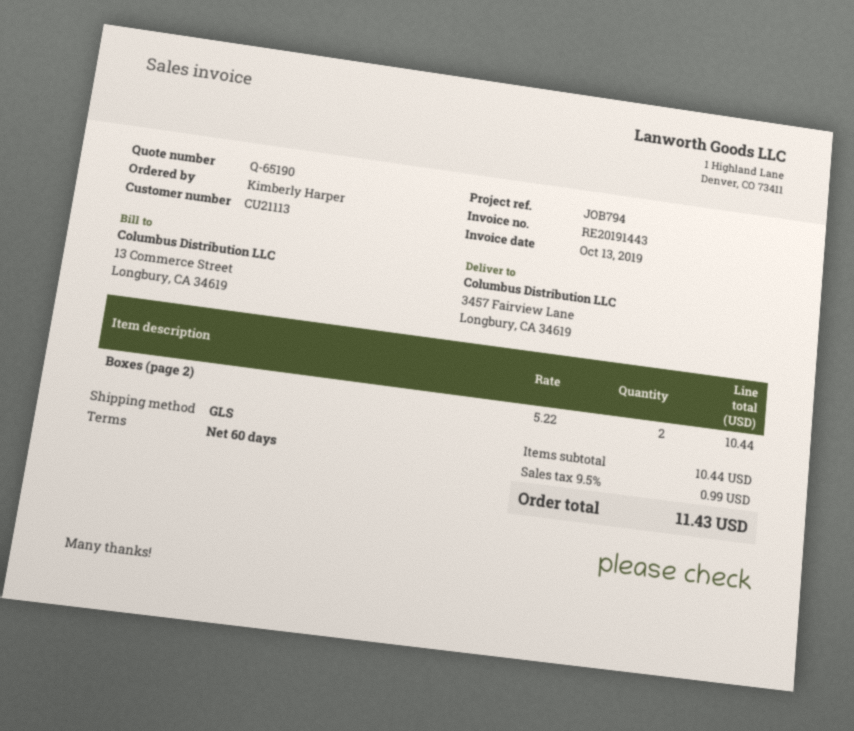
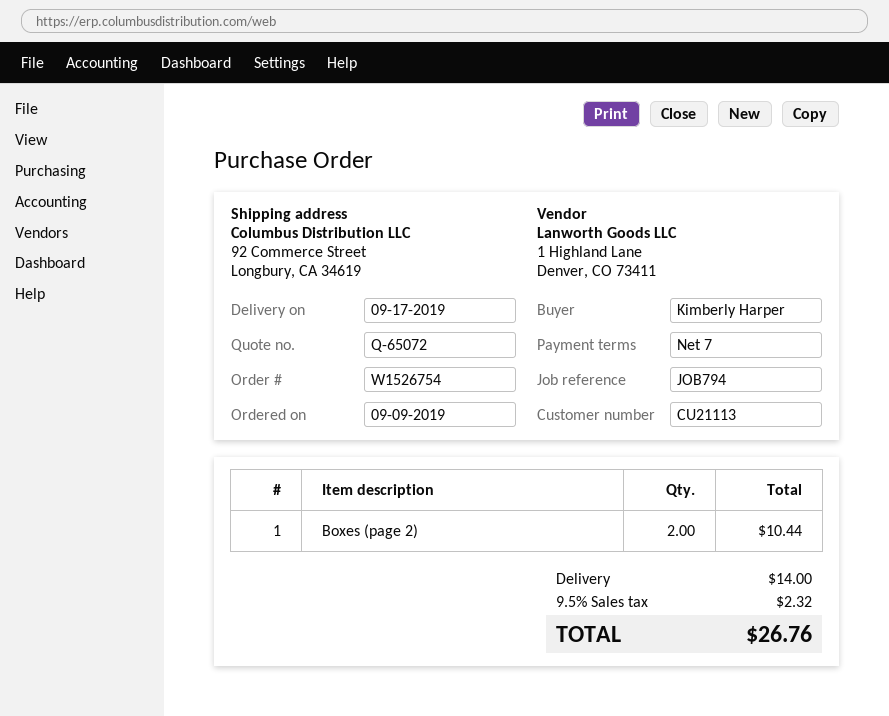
quote number: Q-65190 -> Q-65072
payment terms: 60 days -> 7 days
ship to: 3457 Fairview Lane, Longbury, CA 34619 -> 92 Commerce Street, Longbury, CA 34619
shipping: none -> 14.00
tax: 9.5% = 0.99 -> 9.5% = 2.32
total: 11.43 -> 26.76

